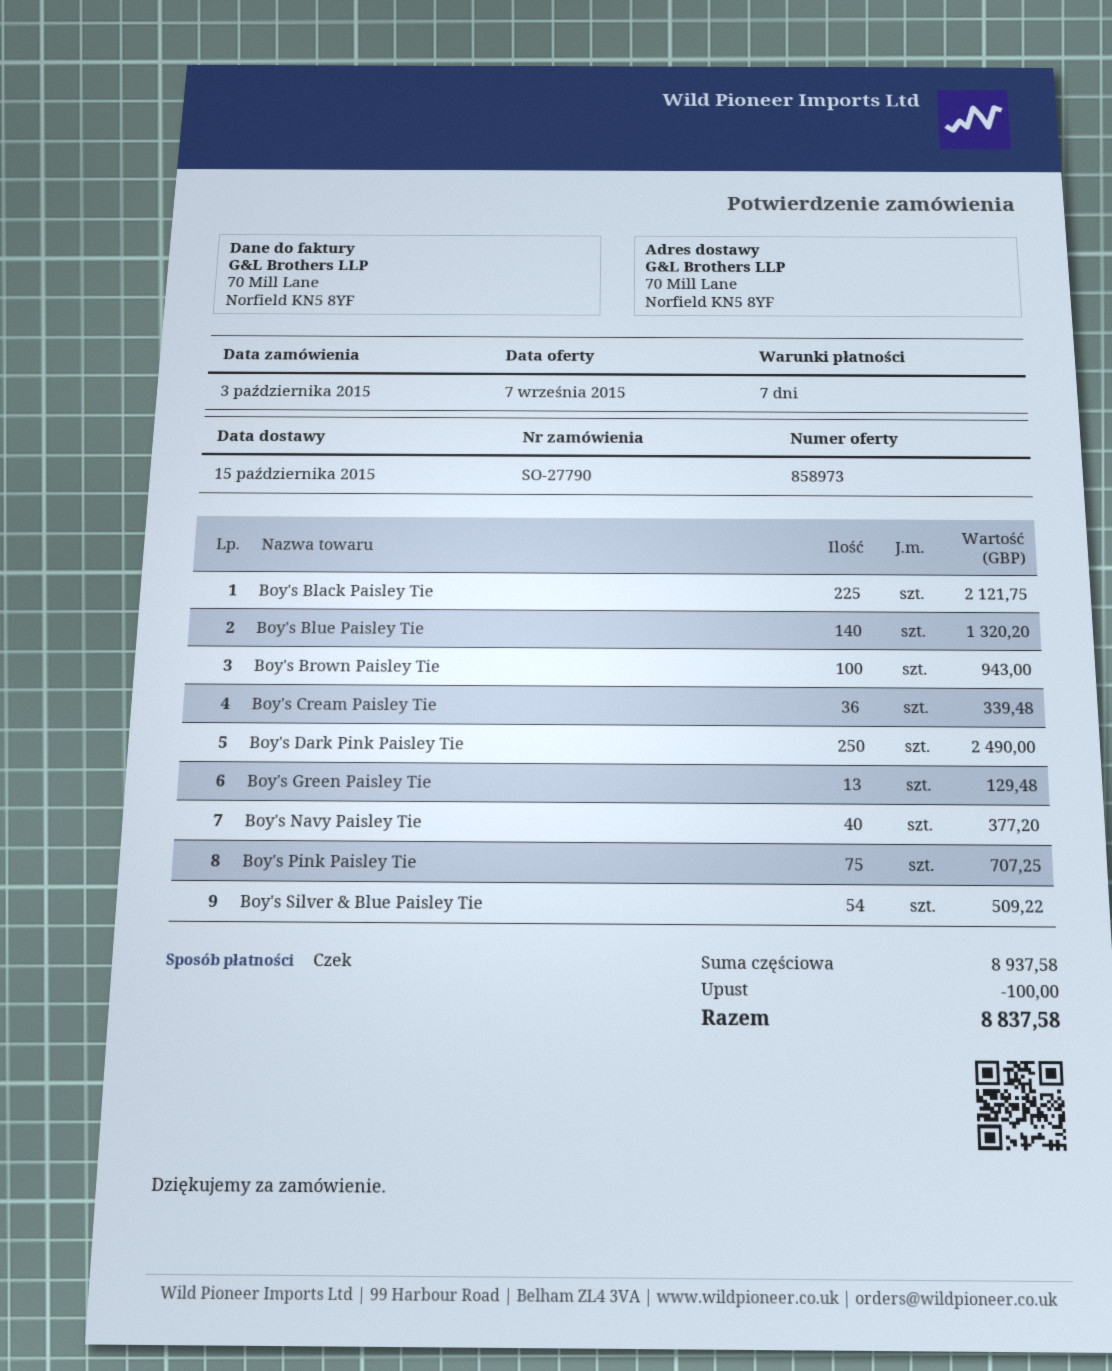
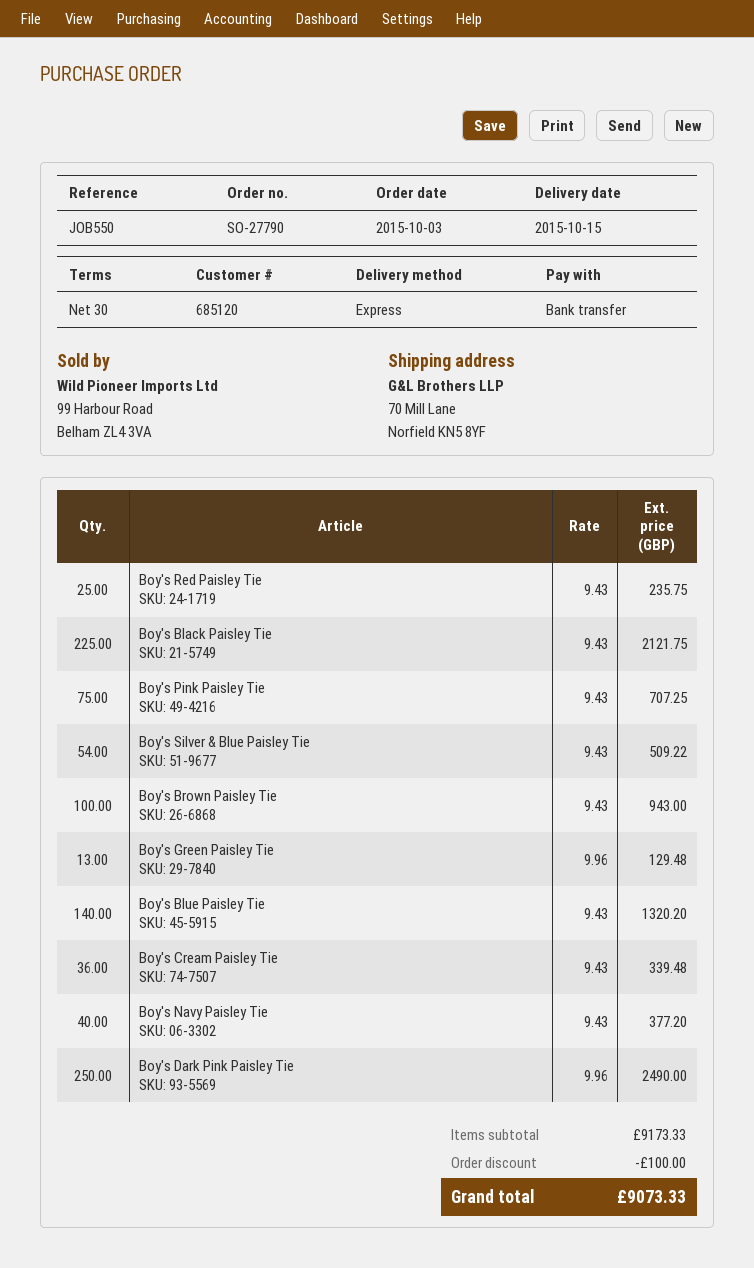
payment terms: 7 days -> 30 days
payment method: cheque -> bank transfer
Boy's Red Paisley Tie: none -> 25 for 235.75
subtotal: 8937.58 -> 9173.33
total: 8837.58 -> 9073.33

